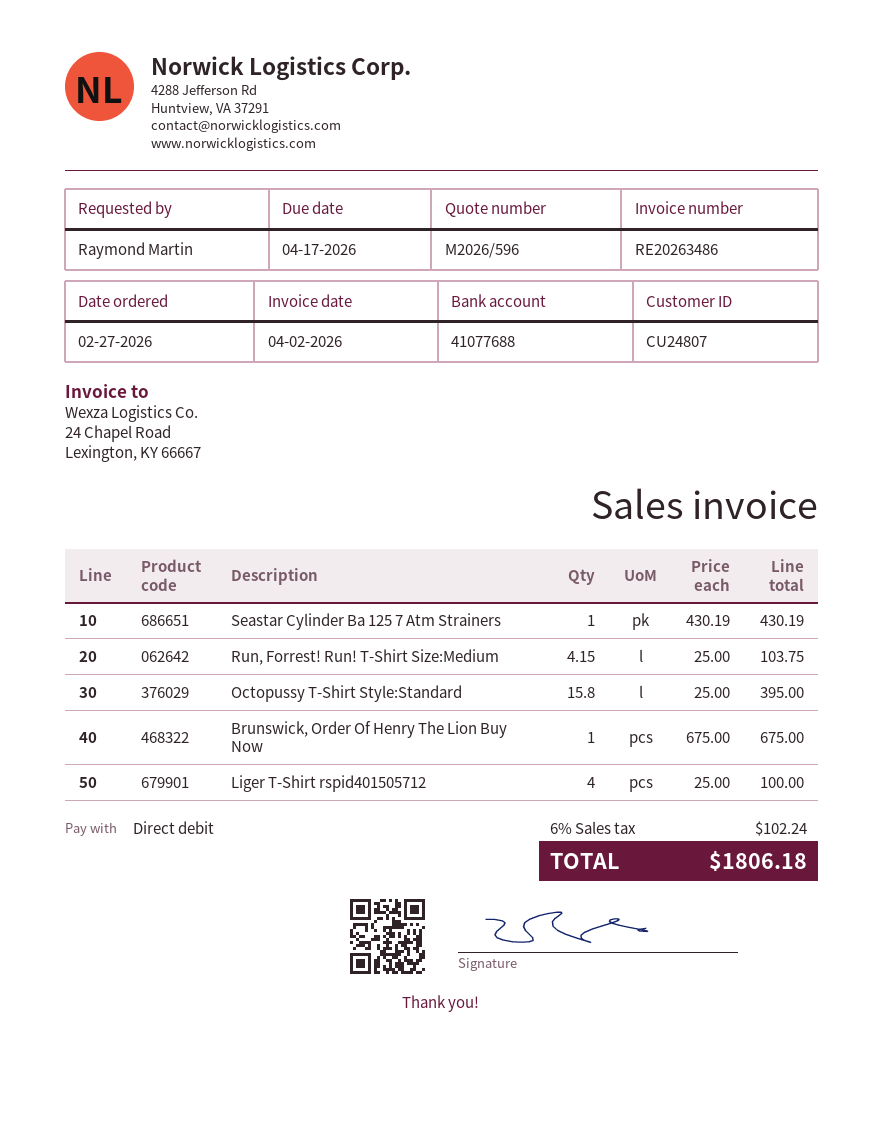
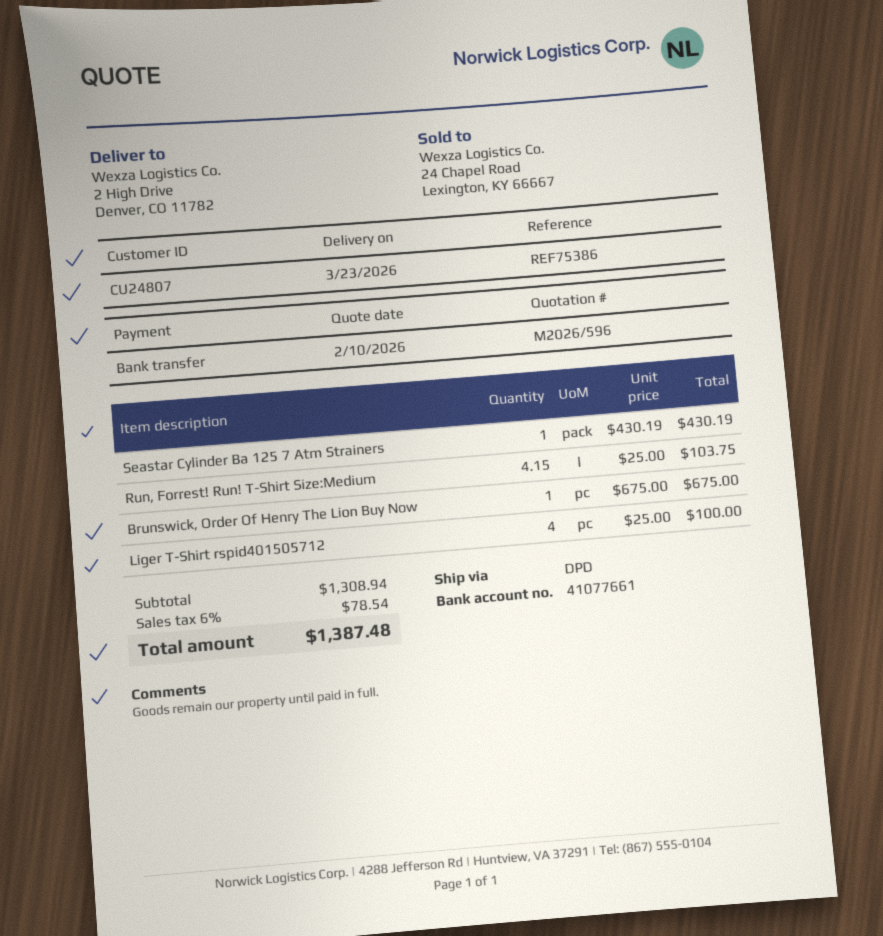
payment method: direct debit -> bank transfer
bank account: 41077688 -> 41077661
Octopussy T-Shirt Style:Standard: 15.8 x 25.00 = 395.00 -> none
tax: 6% = 102.24 -> 6% = 78.54
total: 1806.18 -> 1387.48

